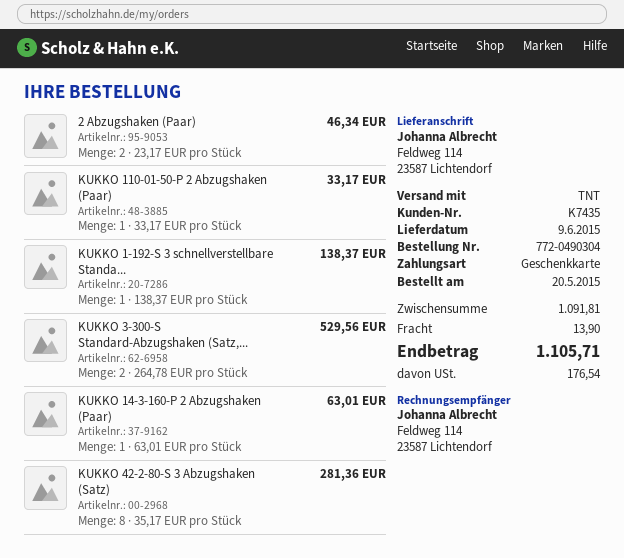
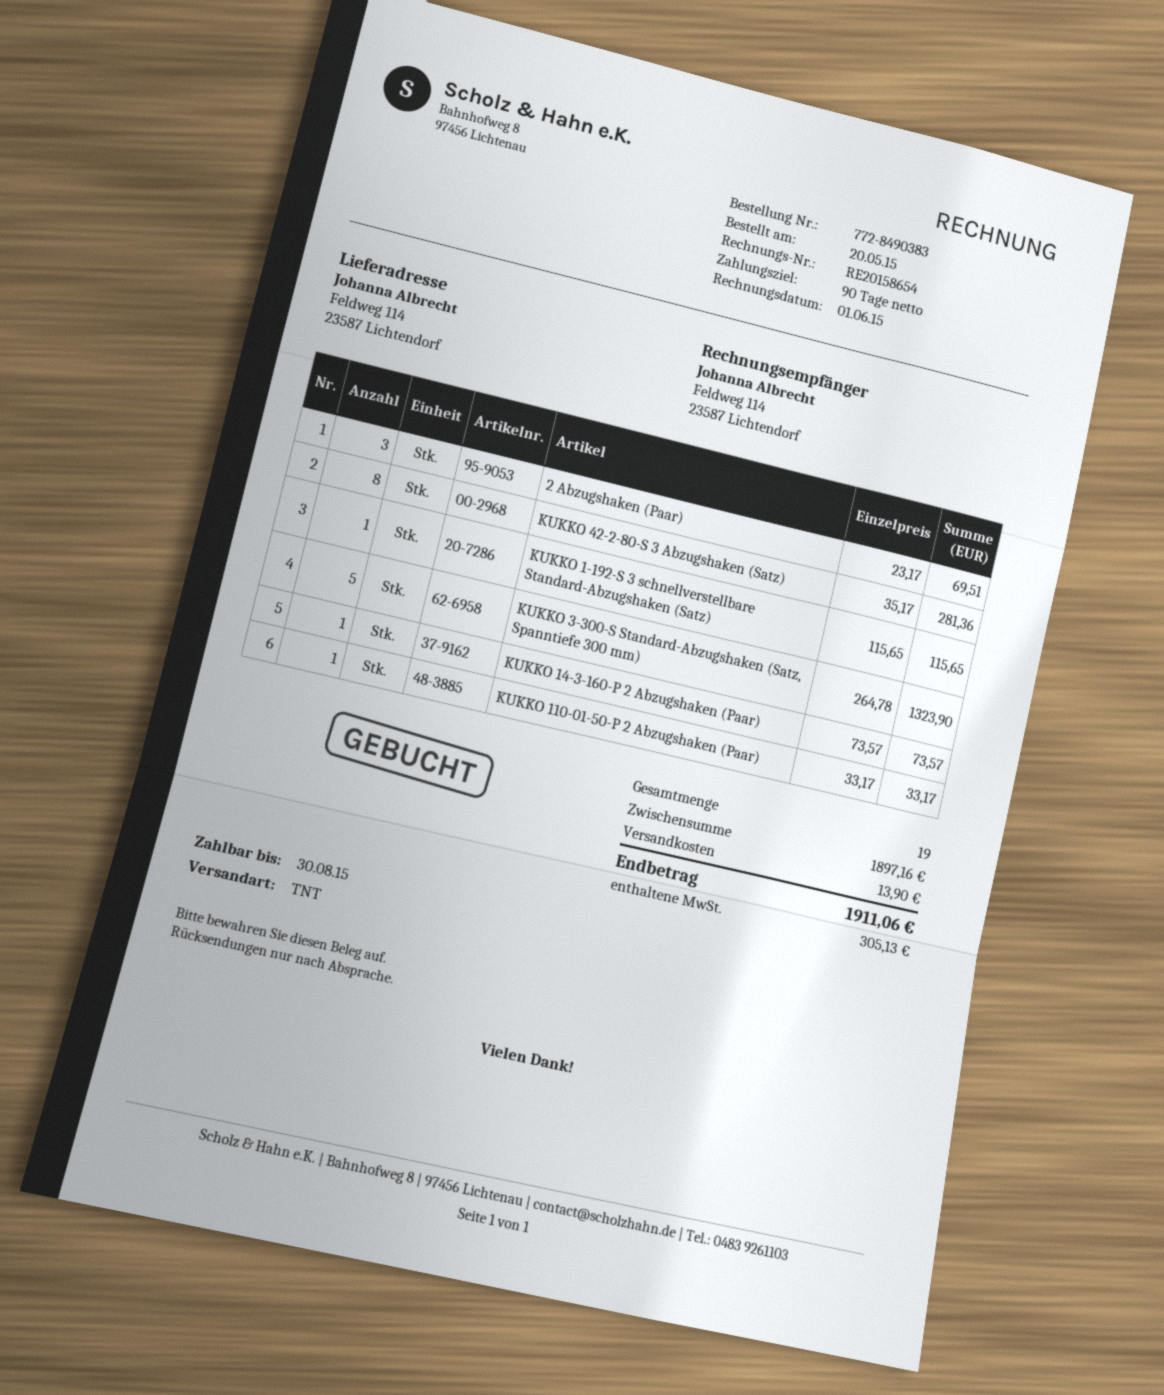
order number: 772-0490304 -> 772-8490383
2 Abzugshaken (Paar): 2 x 23.17 = 46.34 -> 3 x 23.17 = 69.51
KUKKO 1-192-S 3 schnellverstellbare Standa...: 1 x 138.37 = 138.37 -> 1 x 115.65 = 115.65
KUKKO 3-300-S Standard-Abzugshaken (Satz,...: 2 x 264.78 = 529.56 -> 5 x 264.78 = 1323.90
KUKKO 14-3-160-P 2 Abzugshaken (Paar): 1 x 63.01 = 63.01 -> 1 x 73.57 = 73.57
subtotal: 1091.81 -> 1897.16
tax: 176.54 -> 305.13
total: 1105.71 -> 1911.06

